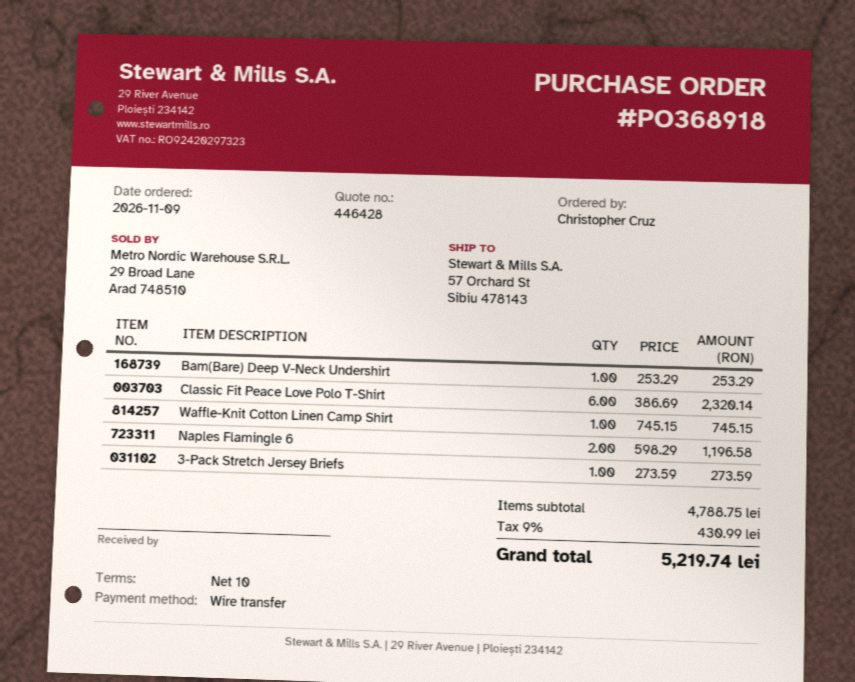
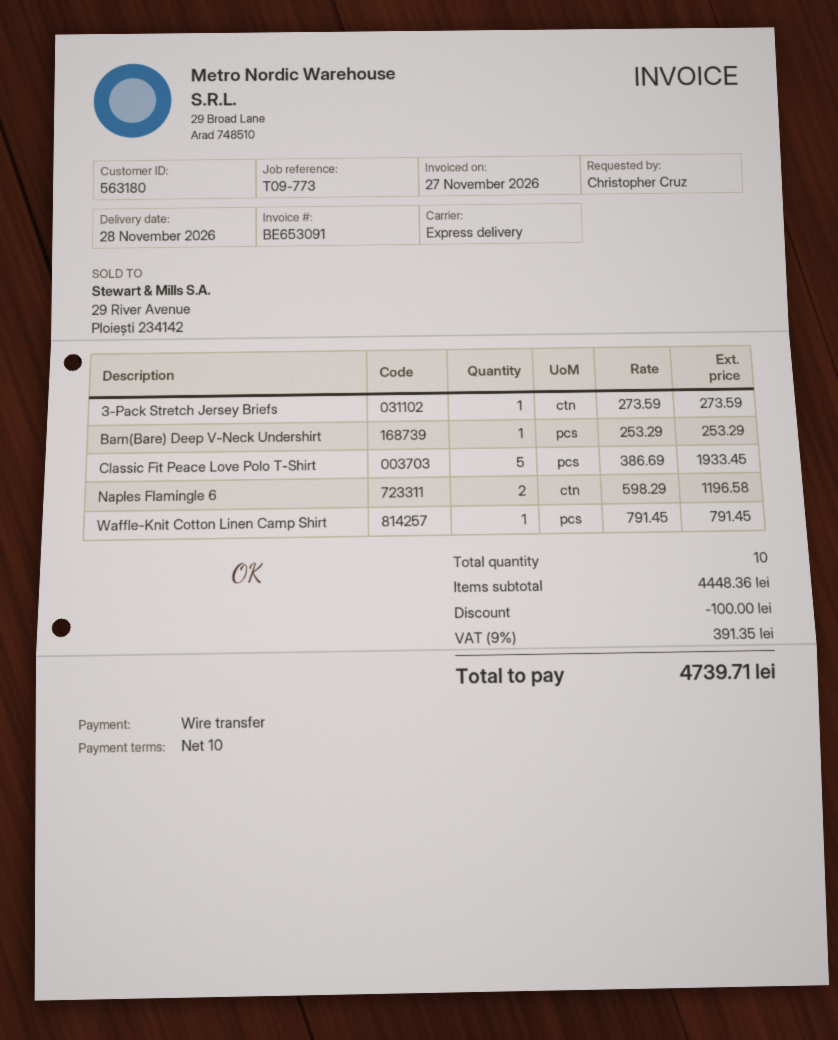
Classic Fit Peace Love Polo T-Shirt: 6 x 386.69 = 2320.14 -> 5 x 386.69 = 1933.45
Waffle-Knit Cotton Linen Camp Shirt: 1 x 745.15 = 745.15 -> 1 x 791.45 = 791.45
subtotal: 4788.75 -> 4448.36
discount: none -> 100.00
tax: 9% = 430.99 -> 9% = 391.35
total: 5219.74 -> 4739.71

